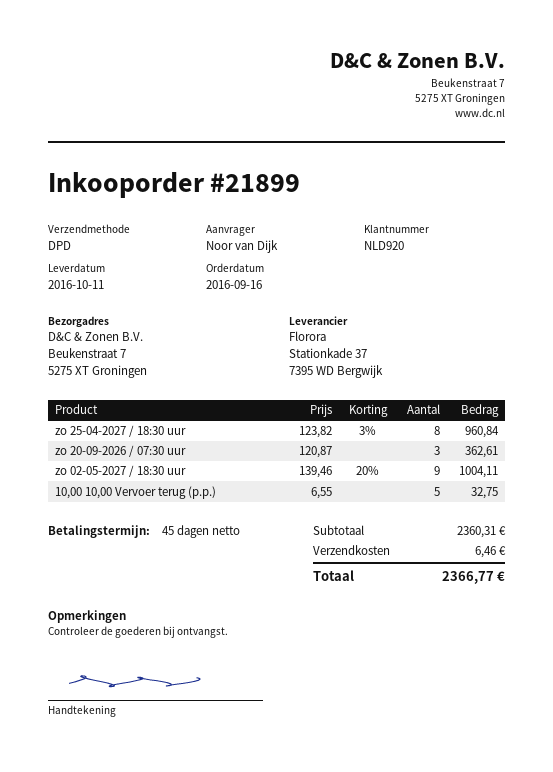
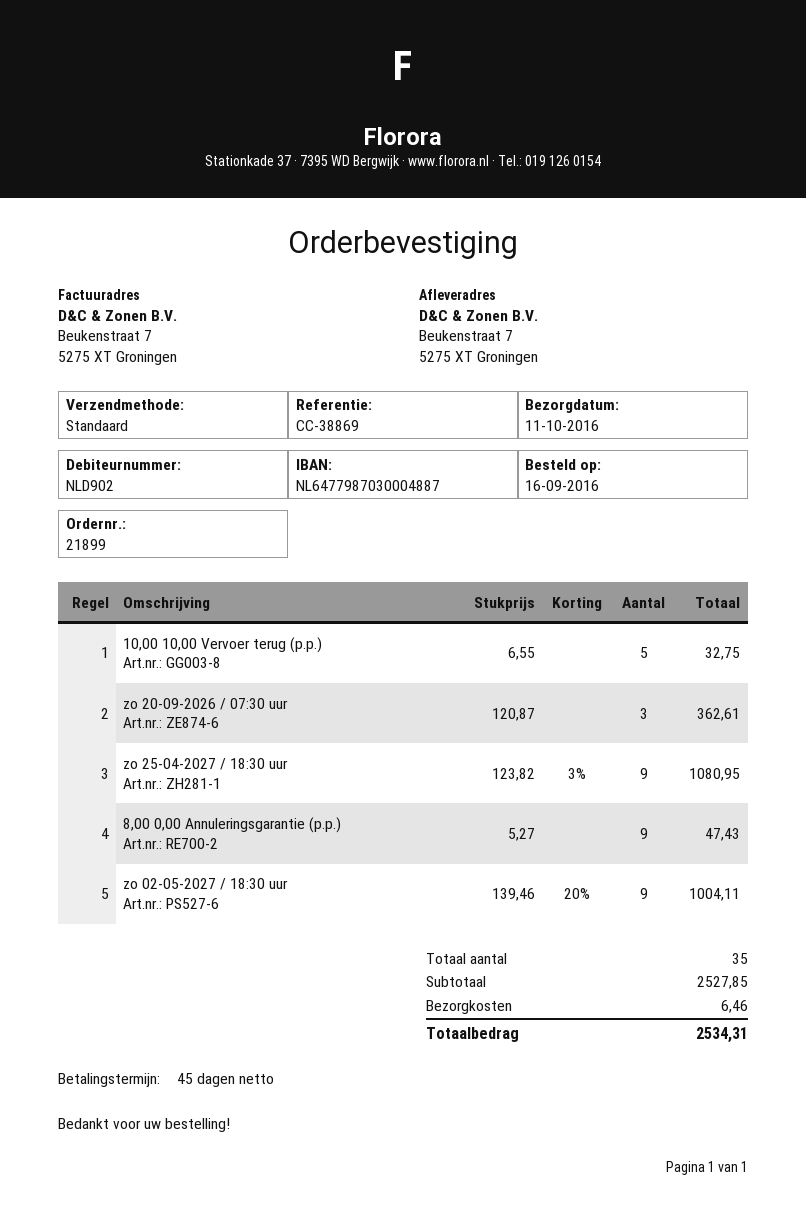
customer number: NLD920 -> NLD902
shipping method: DPD -> standard
zo 25-04-2027 / 18:30 uur: 8 x 123.82 - 3% = 960.84 -> 9 x 123.82 - 3% = 1080.95
8,00 0,00 Annuleringsgarantie (p.p.): none -> 9 x 5.27 = 47.43
subtotal: 2360.31 -> 2527.85
total: 2366.77 -> 2534.31

